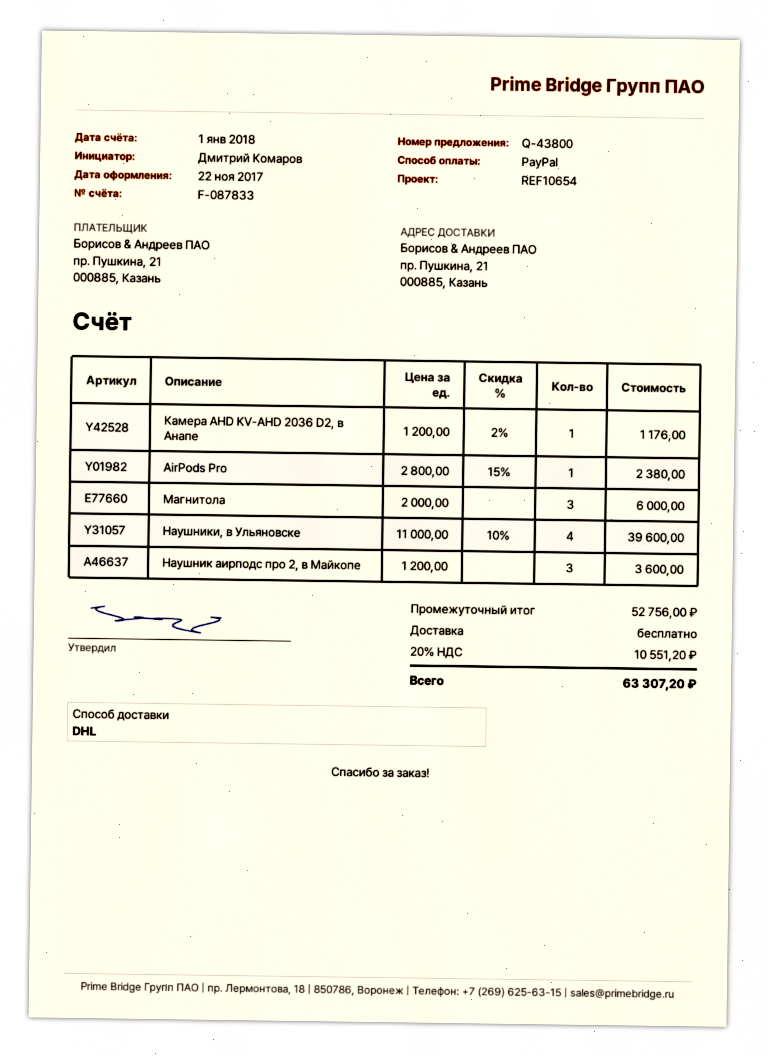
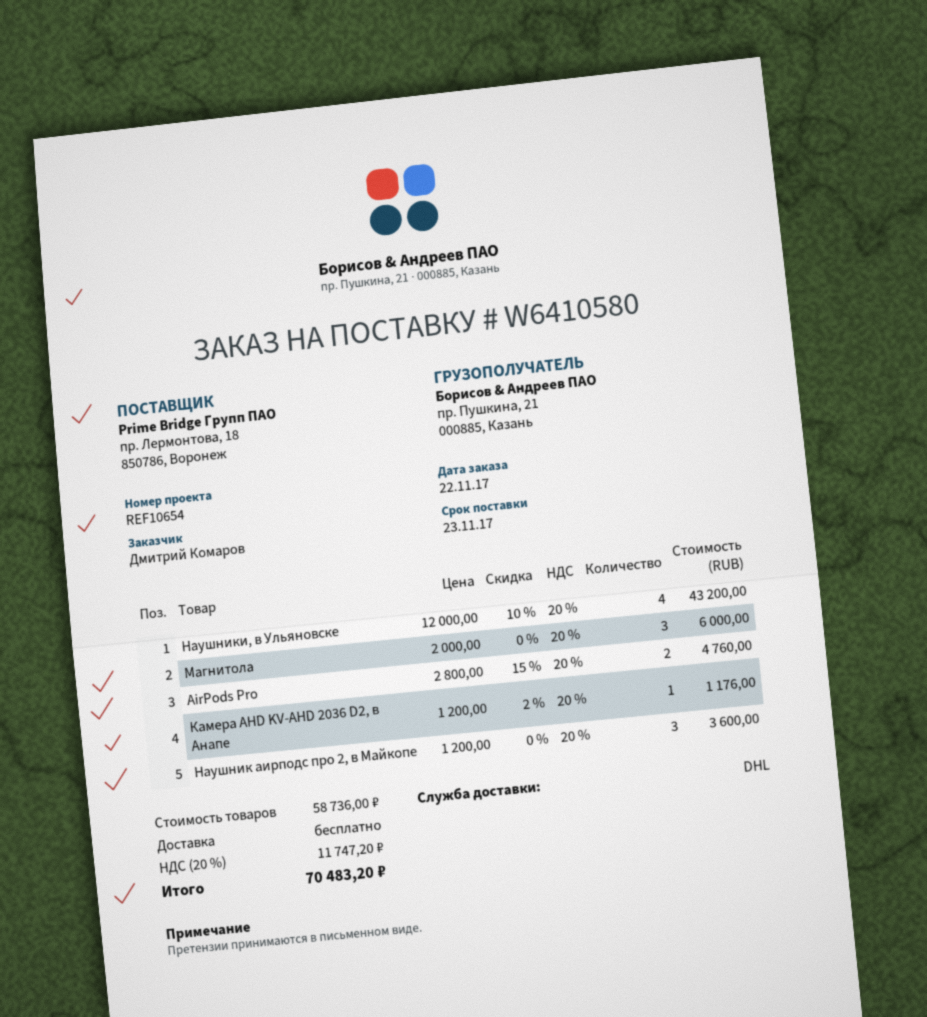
AirPods Pro: 1 x 2800.00 - 15% = 2380.00 -> 2 x 2800.00 - 15% = 4760.00
Наушники, в Ульяновске: 4 x 11000.00 - 10% = 39600.00 -> 4 x 12000.00 - 10% = 43200.00
subtotal: 52756.00 -> 58736.00
tax: 20% = 10551.20 -> 20% = 11747.20
total: 63307.20 -> 70483.20

